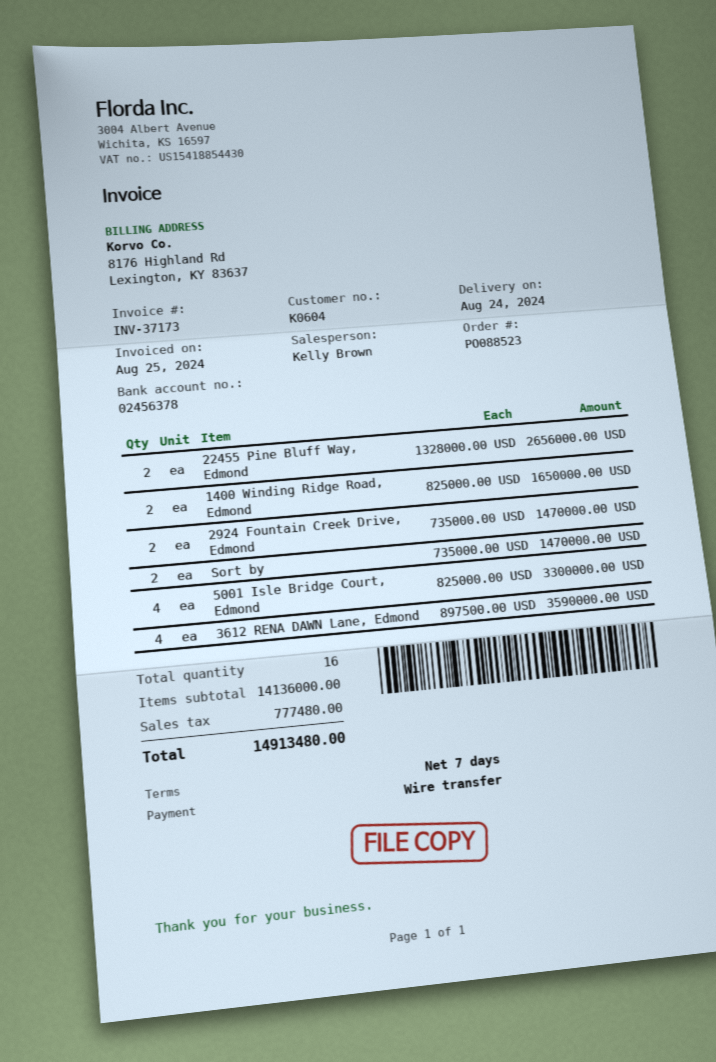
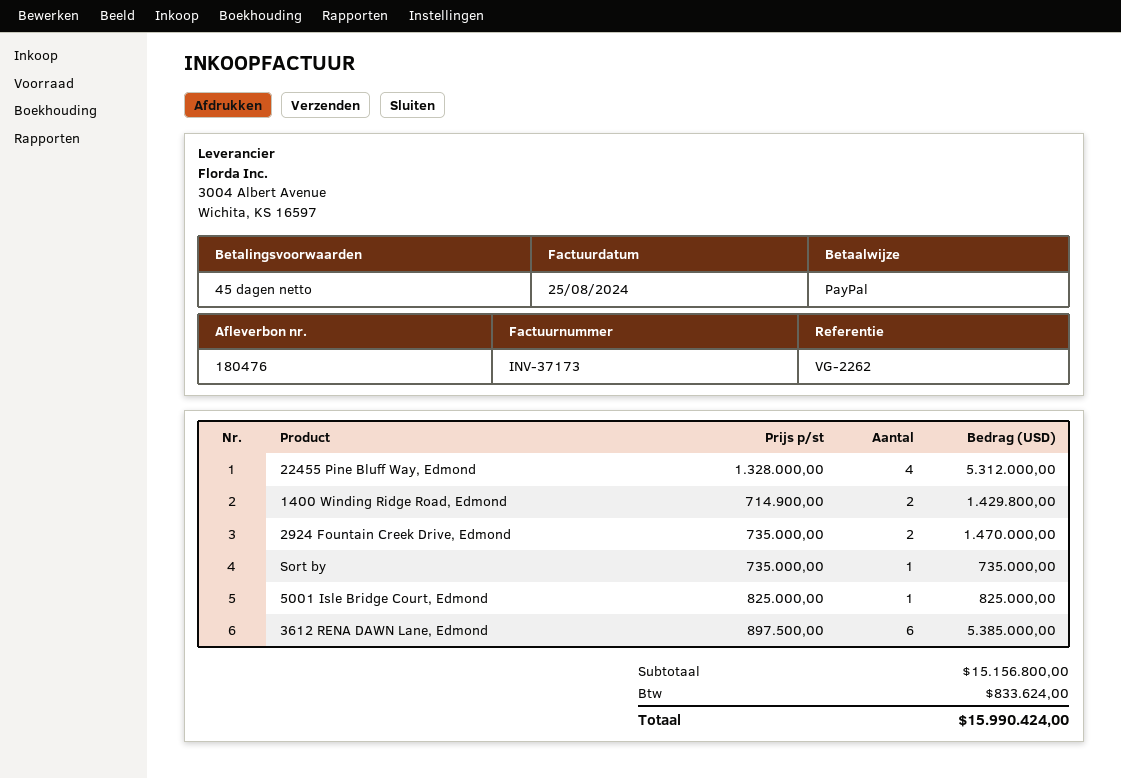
payment terms: 7 days -> 45 days
payment method: bank transfer -> PayPal
22455 Pine Bluff Way, Edmond: 2 x 1328000.00 = 2656000.00 -> 4 x 1328000.00 = 5312000.00
1400 Winding Ridge Road, Edmond: 2 x 825000.00 = 1650000.00 -> 2 x 714900.00 = 1429800.00
Sort by: 2 x 735000.00 = 1470000.00 -> 1 x 735000.00 = 735000.00
5001 Isle Bridge Court, Edmond: 4 x 825000.00 = 3300000.00 -> 1 x 825000.00 = 825000.00
3612 RENA DAWN Lane, Edmond: 4 x 897500.00 = 3590000.00 -> 6 x 897500.00 = 5385000.00
subtotal: 14136000.00 -> 15156800.00
tax: 777480.00 -> 833624.00
total: 14913480.00 -> 15990424.00

